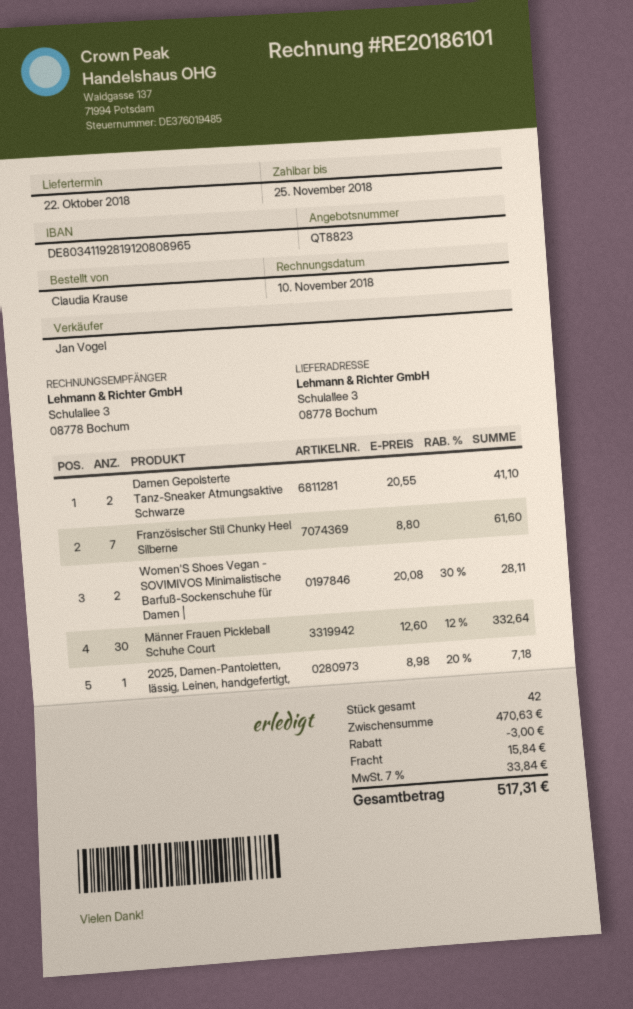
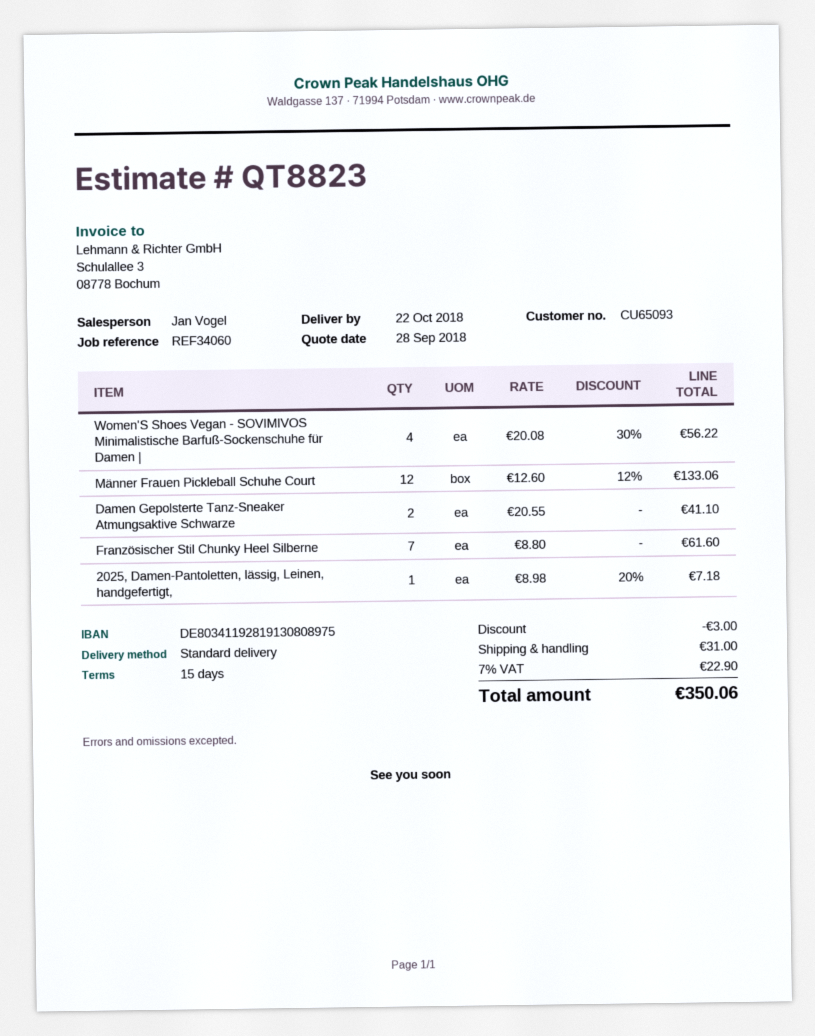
bank account: DE80341192819120808965 -> DE80341192819130808975
Women'S Shoes Vegan - SOVIMIVOS Minimalistische Barfuß-Sockenschuhe für Damen |: 2 x 20.08 - 30% = 28.11 -> 4 x 20.08 - 30% = 56.22
Männer Frauen Pickleball Schuhe Court: 30 x 12.60 - 12% = 332.64 -> 12 x 12.60 - 12% = 133.06
shipping: 15.84 -> 31.00
tax: 7% = 33.84 -> 7% = 22.90
total: 517.31 -> 350.06

